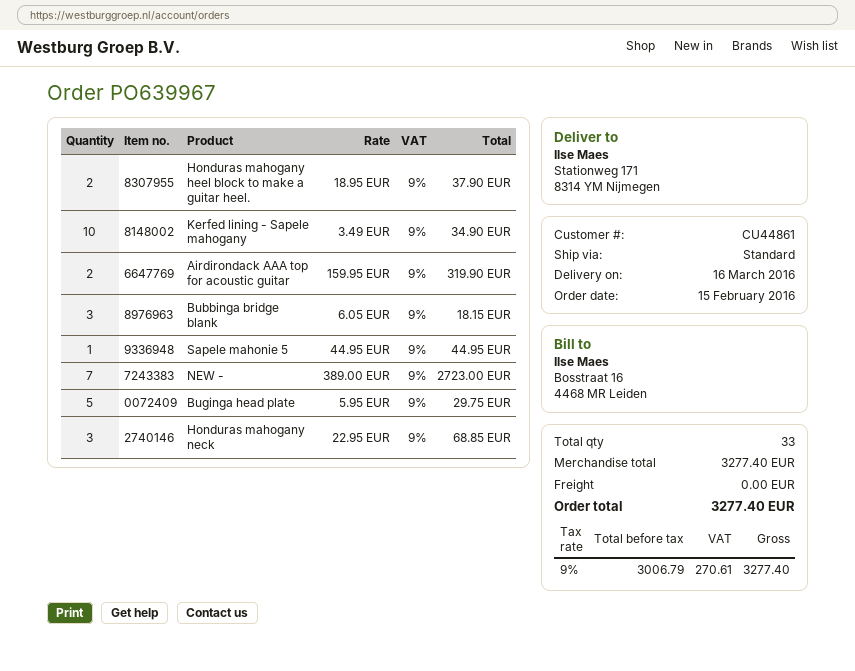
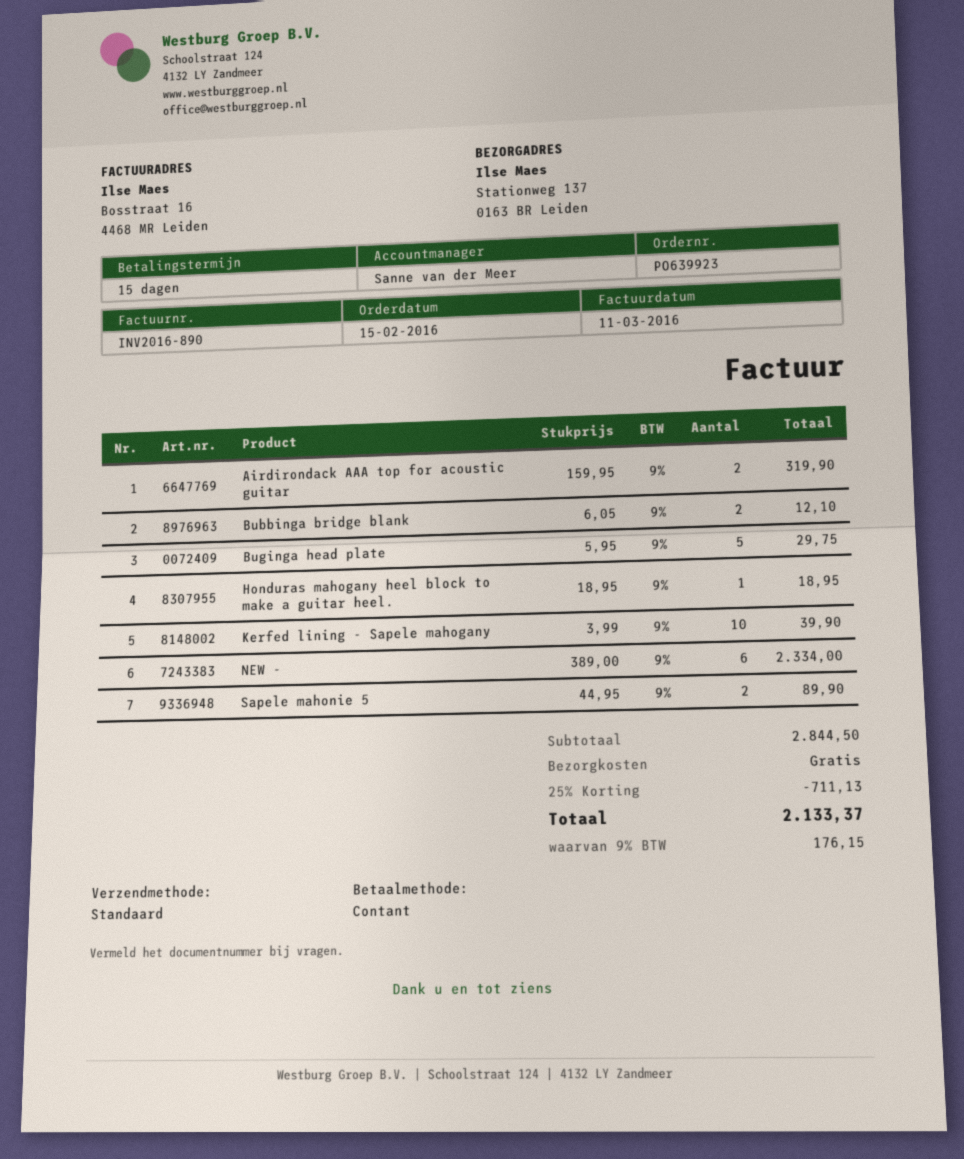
order number: PO639967 -> PO639923
ship to: Stationweg 171, 8314 YM Nijmegen -> Stationweg 137, 0163 BR Leiden
Honduras mahogany heel block to make a guitar heel.: 2 x 18.95 = 37.90 -> 1 x 18.95 = 18.95
Kerfed lining - Sapele mahogany: 10 x 3.49 = 34.90 -> 10 x 3.99 = 39.90
Bubbinga bridge blank: 3 x 6.05 = 18.15 -> 2 x 6.05 = 12.10
Sapele mahonie 5: 1 x 44.95 = 44.95 -> 2 x 44.95 = 89.90
NEW -: 7 x 389.00 = 2723.00 -> 6 x 389.00 = 2334.00
Honduras mahogany neck: 3 x 22.95 = 68.85 -> none
subtotal: 3277.40 -> 2844.50
discount: none -> 25% = 711.13
tax: 9% = 270.61 -> 9% = 176.15
total: 3277.40 -> 2133.37

